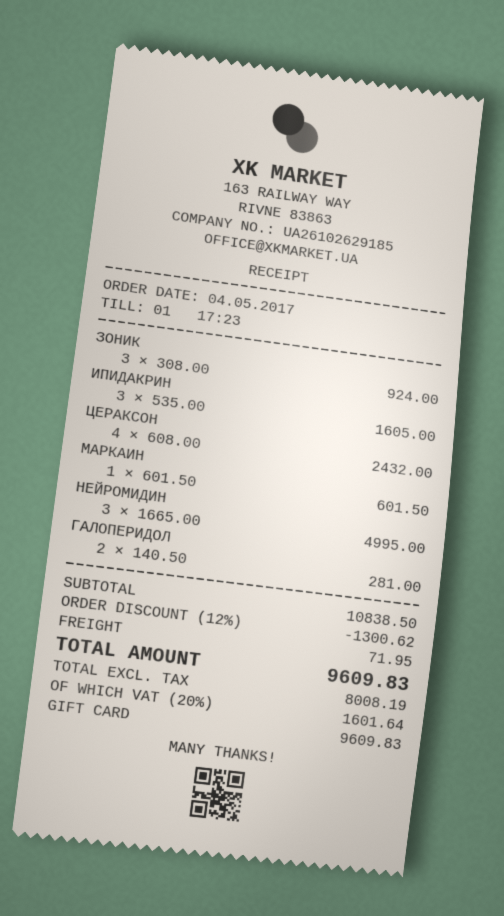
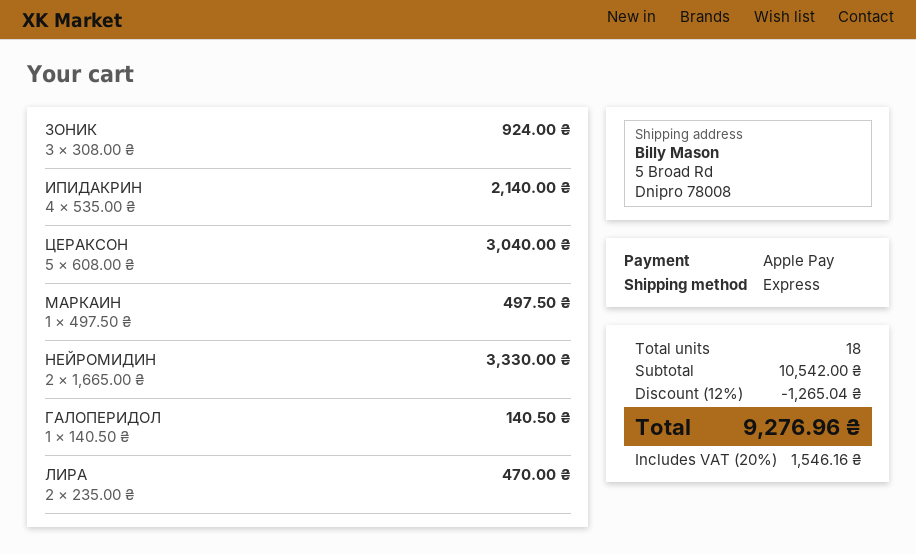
payment method: gift card -> Apple Pay
ИПИДАКРИН: 3 x 535.00 = 1605.00 -> 4 x 535.00 = 2140.00
ЦЕРАКСОН: 4 x 608.00 = 2432.00 -> 5 x 608.00 = 3040.00
МАРКАИН: 1 x 601.50 = 601.50 -> 1 x 497.50 = 497.50
НЕЙРОМИДИН: 3 x 1665.00 = 4995.00 -> 2 x 1665.00 = 3330.00
ГАЛОПЕРИДОЛ: 2 x 140.50 = 281.00 -> 1 x 140.50 = 140.50
ЛИРА: none -> 2 x 235.00 = 470.00
subtotal: 10838.50 -> 10542.00
discount: 12% = 1300.62 -> 12% = 1265.04
shipping: 71.95 -> none
tax: 20% = 1601.64 -> 20% = 1546.16
total: 9609.83 -> 9276.96

